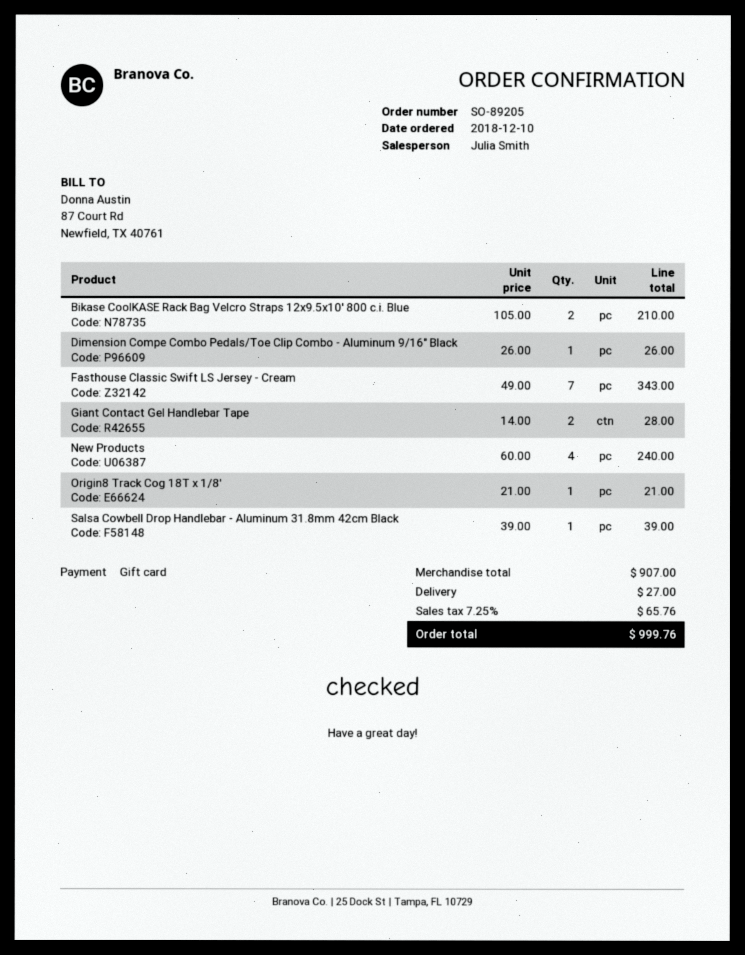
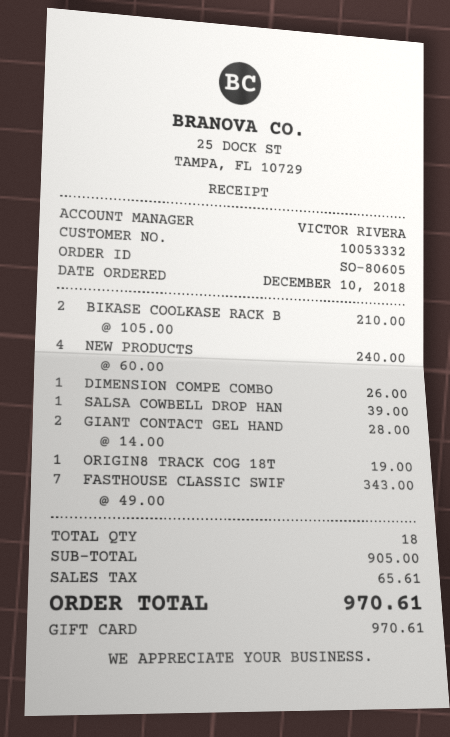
order number: SO-89205 -> SO-80605
sales rep: Julia Smith -> VICTOR RIVERA
Origin8 Track Cog 18T x 1/8': 1 x 21.00 = 21.00 -> 1 x 19.00 = 19.00
subtotal: 907.00 -> 905.00
shipping: 27.00 -> none
tax: 65.76 -> 65.61
total: 999.76 -> 970.61

